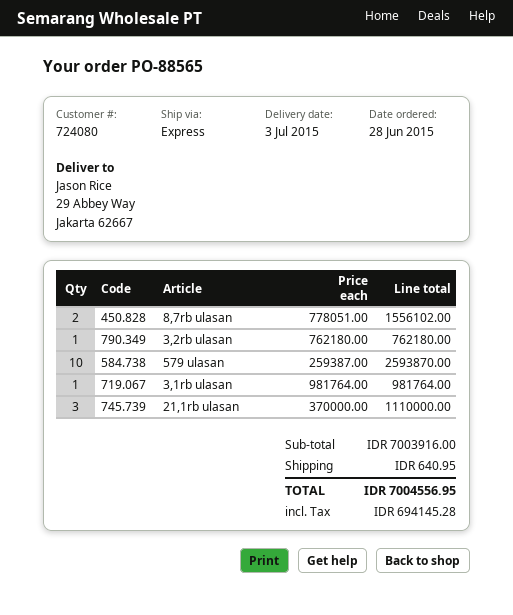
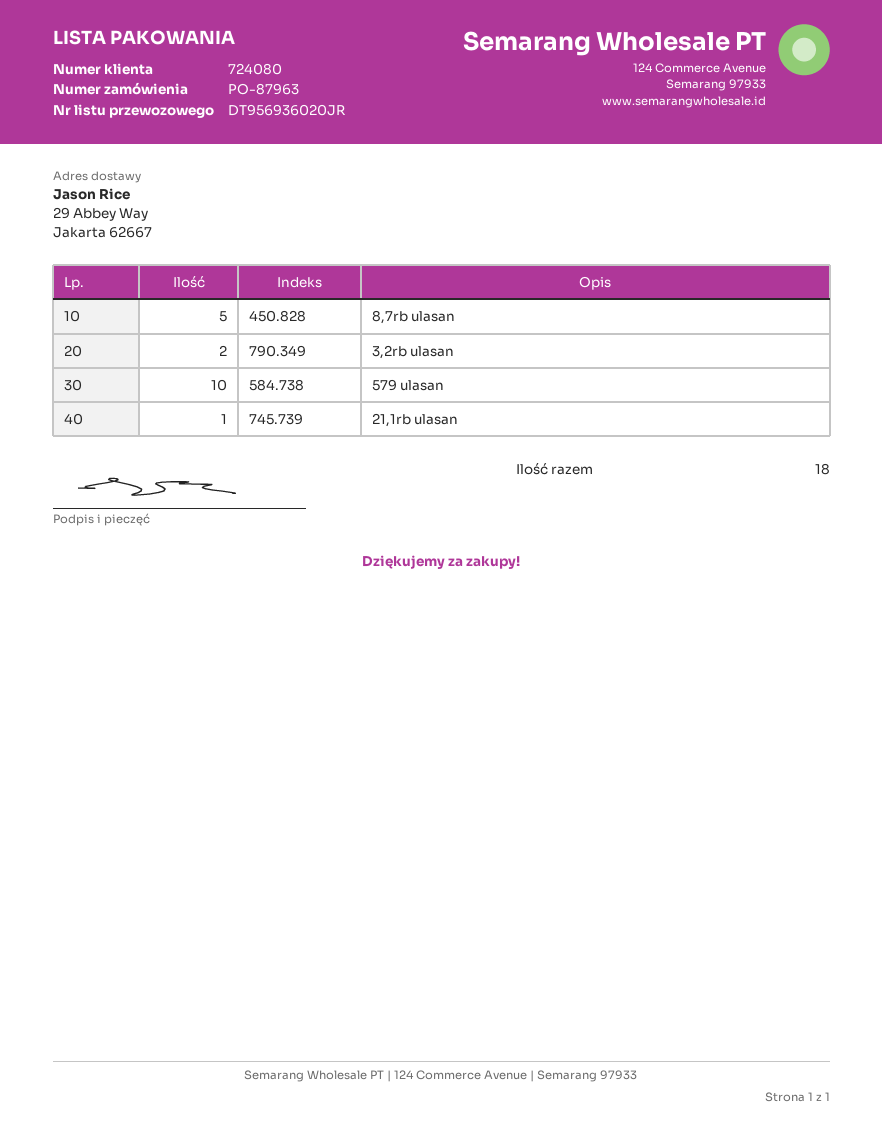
order number: PO-88565 -> PO-87963
8,7rb ulasan: 2 -> 5
3,2rb ulasan: 1 -> 2
3,1rb ulasan: 1 -> none
21,1rb ulasan: 3 -> 1

